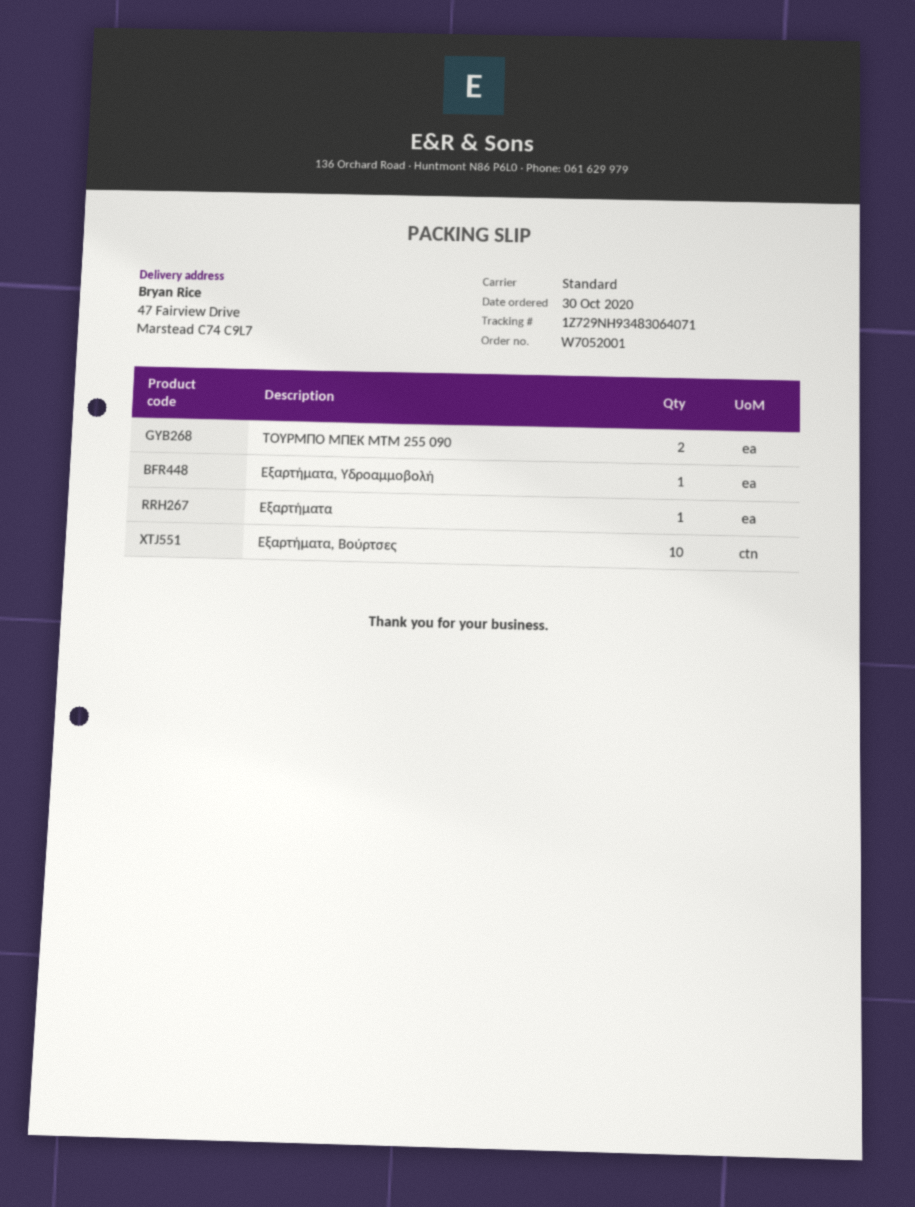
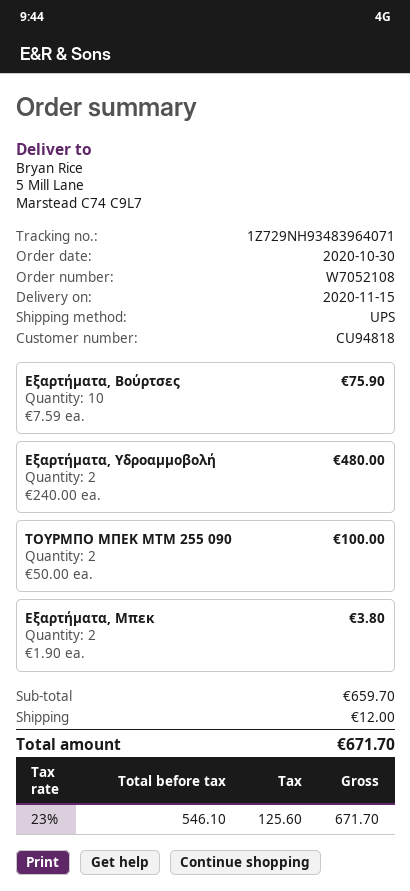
order number: W7052001 -> W7052108
shipping method: standard -> UPS
tracking number: 1Z729NH93483064071 -> 1Z729NH93483964071
ship to: 47 Fairview Drive, Marstead C74 C9L7 -> 5 Mill Lane, Marstead C74 C9L7
Εξαρτήματα, Υδροαμμοβολή: 1 -> 2
Εξαρτήματα: 1 -> none
Εξαρτήματα, Μπεκ: none -> 2

